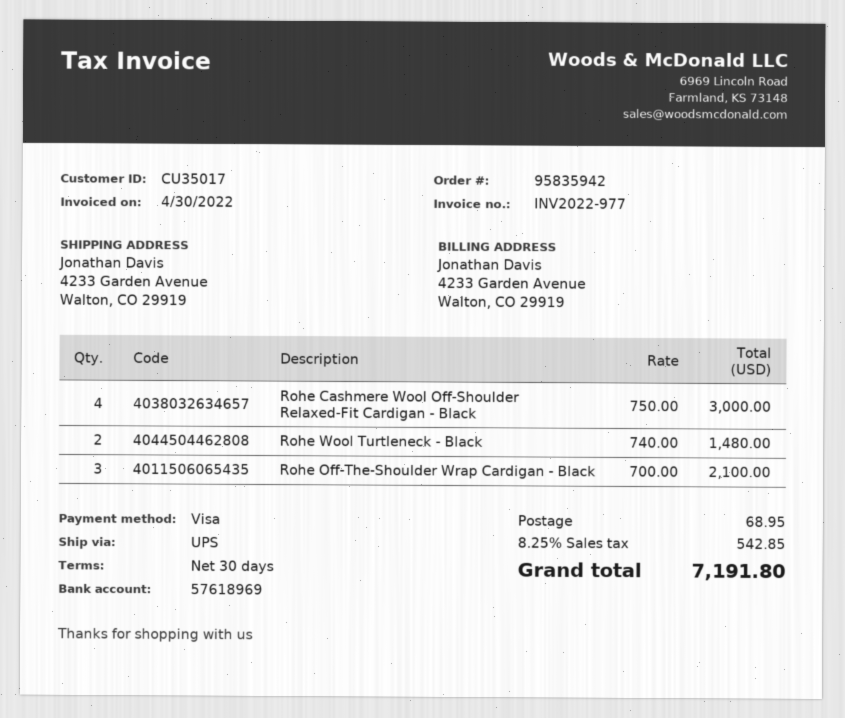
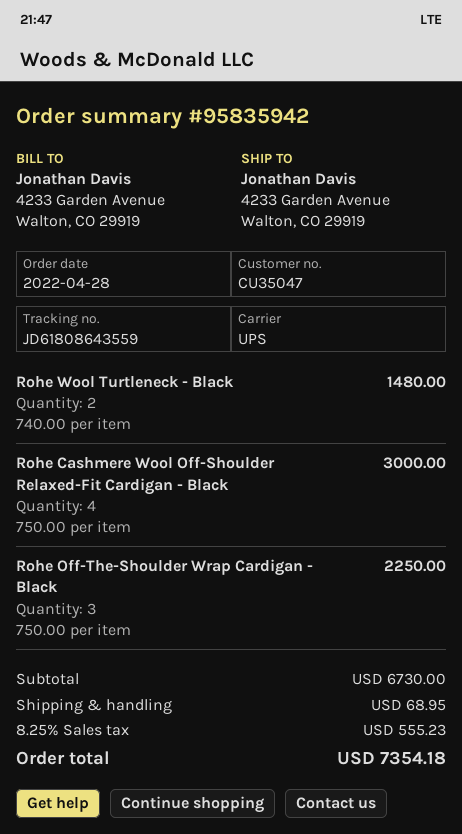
customer number: CU35017 -> CU35047
Rohe Off-The-Shoulder Wrap Cardigan - Black: 3 x 700.00 = 2100.00 -> 3 x 750.00 = 2250.00
tax: 8.25% = 542.85 -> 8.25% = 555.23
total: 7191.80 -> 7354.18

